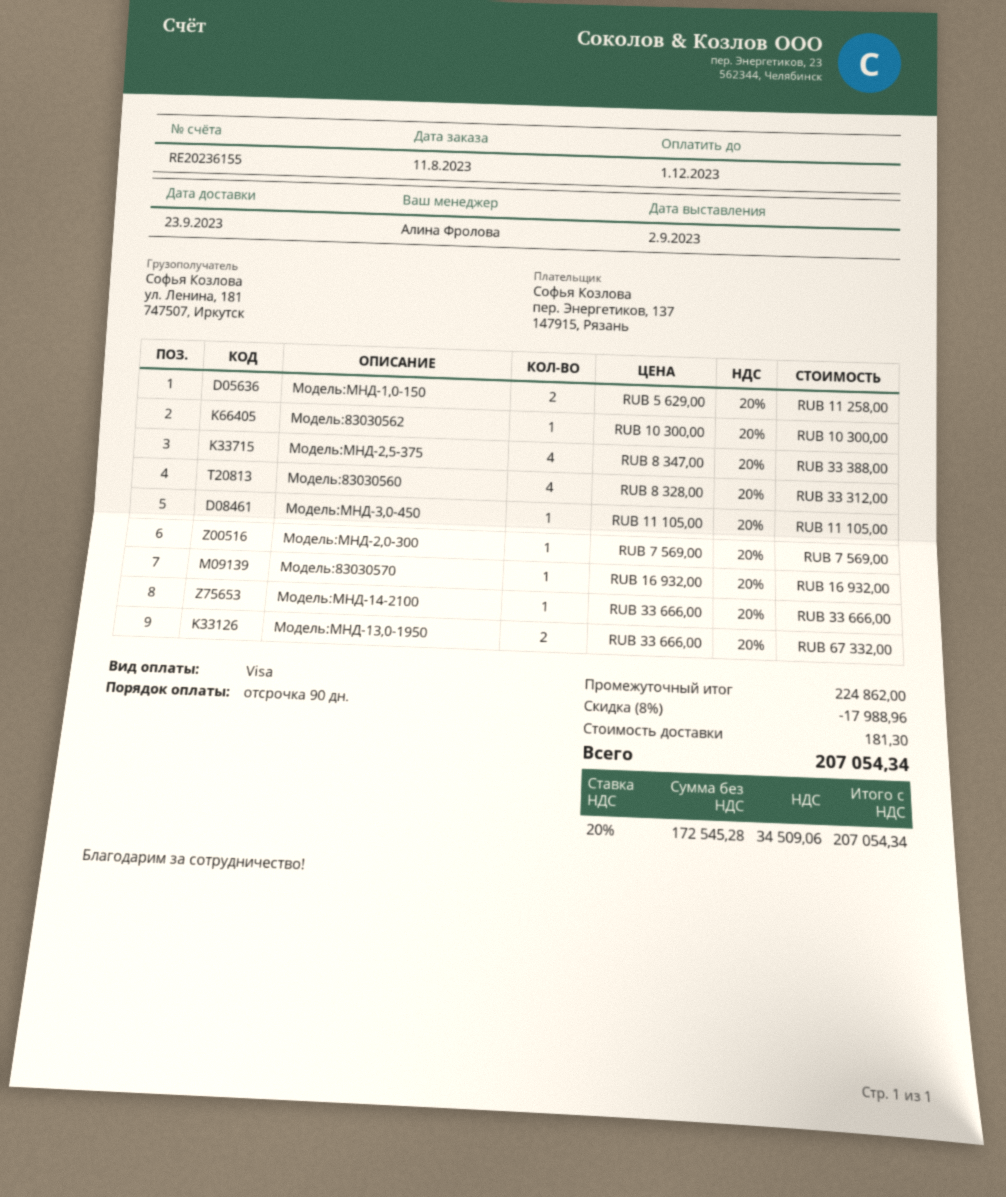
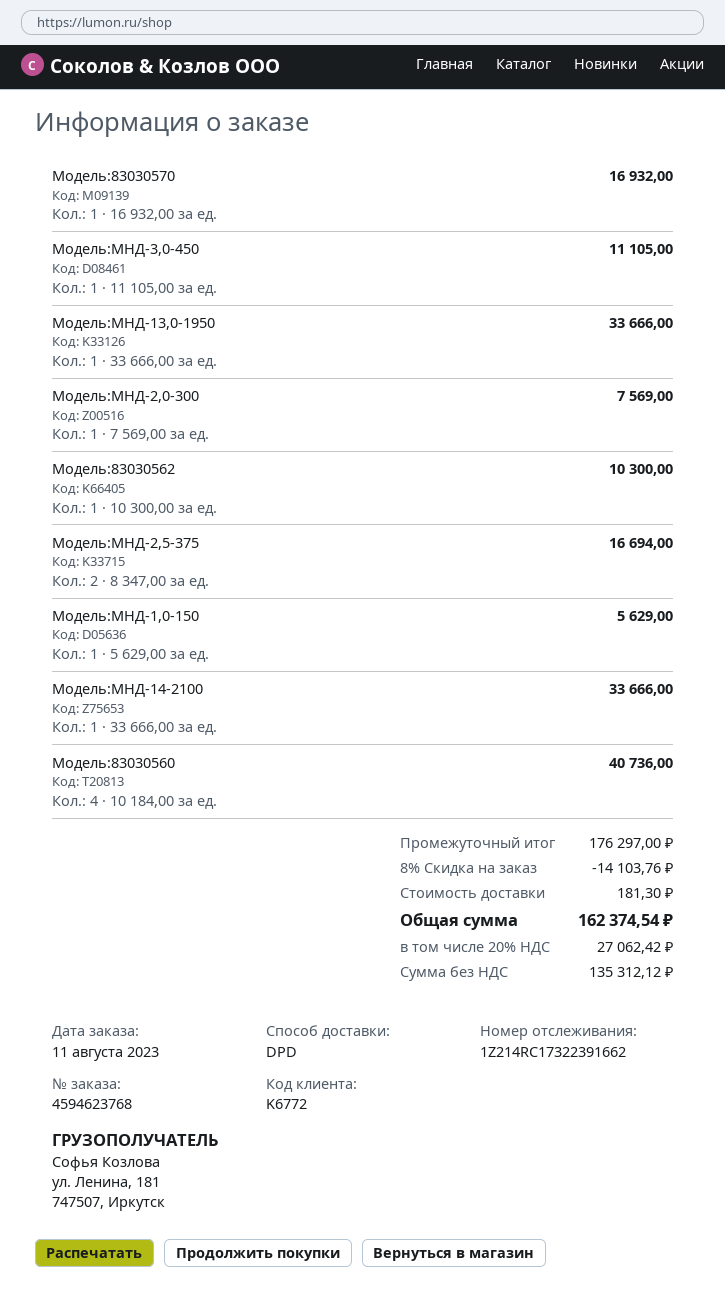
Модель:МНД-1,0-150: 2 x 5629.00 = 11258.00 -> 1 x 5629.00 = 5629.00
Модель:МНД-2,5-375: 4 x 8347.00 = 33388.00 -> 2 x 8347.00 = 16694.00
Модель:83030560: 4 x 8328.00 = 33312.00 -> 4 x 10184.00 = 40736.00
Модель:МНД-13,0-1950: 2 x 33666.00 = 67332.00 -> 1 x 33666.00 = 33666.00
subtotal: 224862.00 -> 176297.00
discount: 8% = 17988.96 -> 8% = 14103.76
net: 172545.28 -> 135312.12
tax: 20% = 34509.06 -> 20% = 27062.42
total: 207054.34 -> 162374.54

